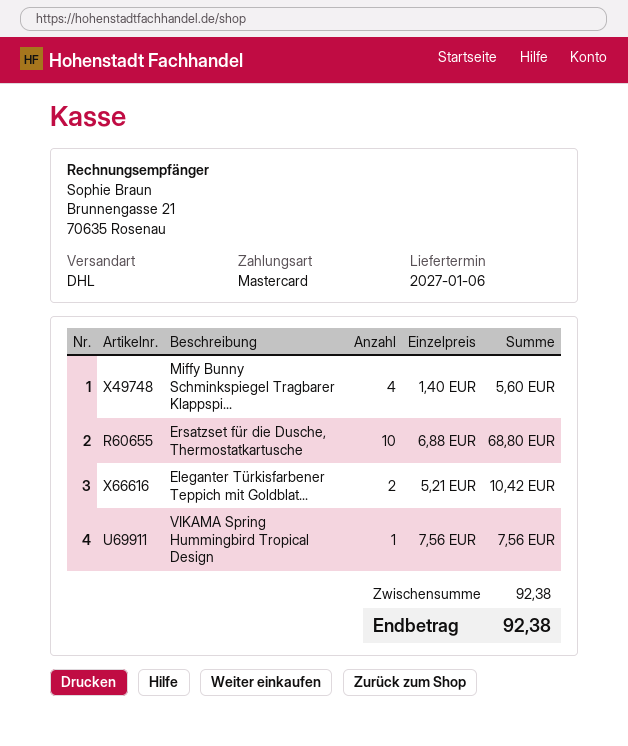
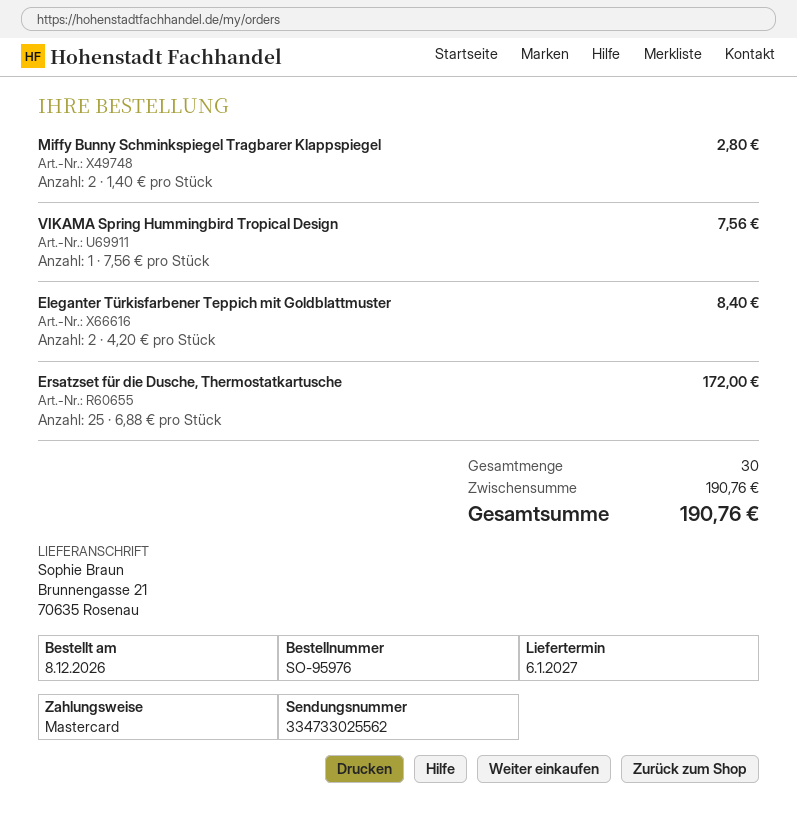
Miffy Bunny Schminkspiegel Tragbarer Klappspi...: 4 x 1.40 = 5.60 -> 2 x 1.40 = 2.80
Ersatzset für die Dusche, Thermostatkartusche: 10 x 6.88 = 68.80 -> 25 x 6.88 = 172.00
Eleganter Türkisfarbener Teppich mit Goldblat...: 2 x 5.21 = 10.42 -> 2 x 4.20 = 8.40
subtotal: 92.38 -> 190.76
total: 92.38 -> 190.76

